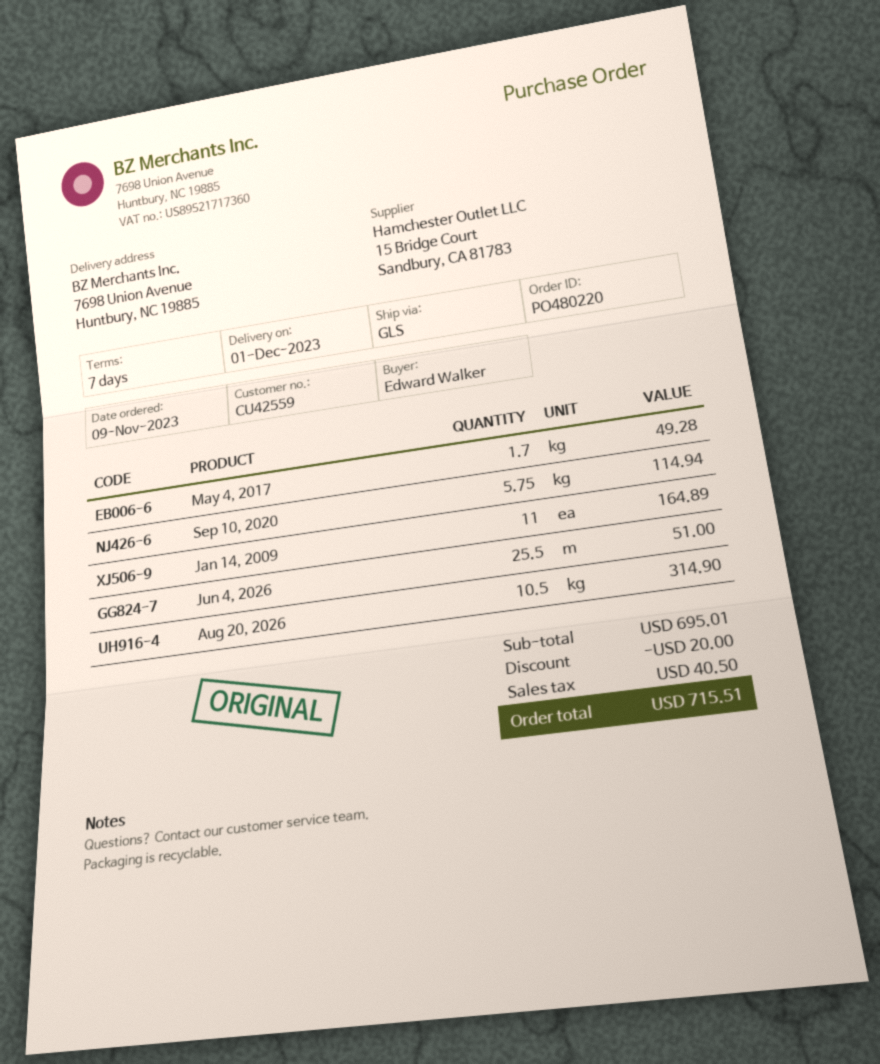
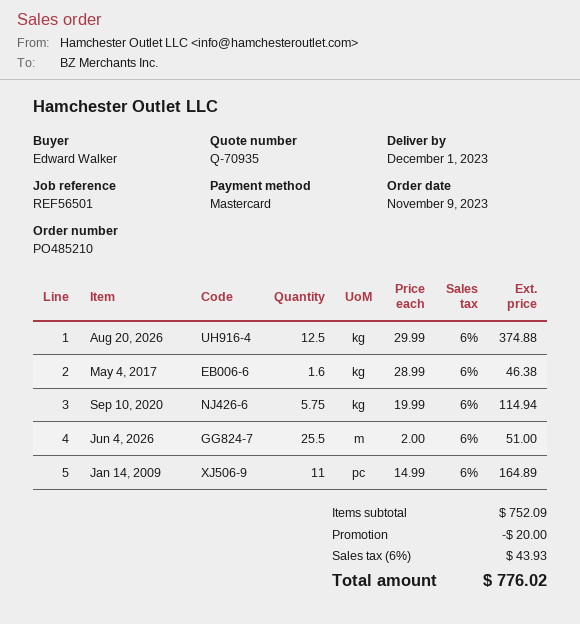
order number: PO480220 -> PO485210
May 4, 2017: 1.7 for 49.28 -> 1.6 for 46.38
Aug 20, 2026: 10.5 for 314.90 -> 12.5 for 374.88
subtotal: 695.01 -> 752.09
tax: 40.50 -> 43.93
total: 715.51 -> 776.02

